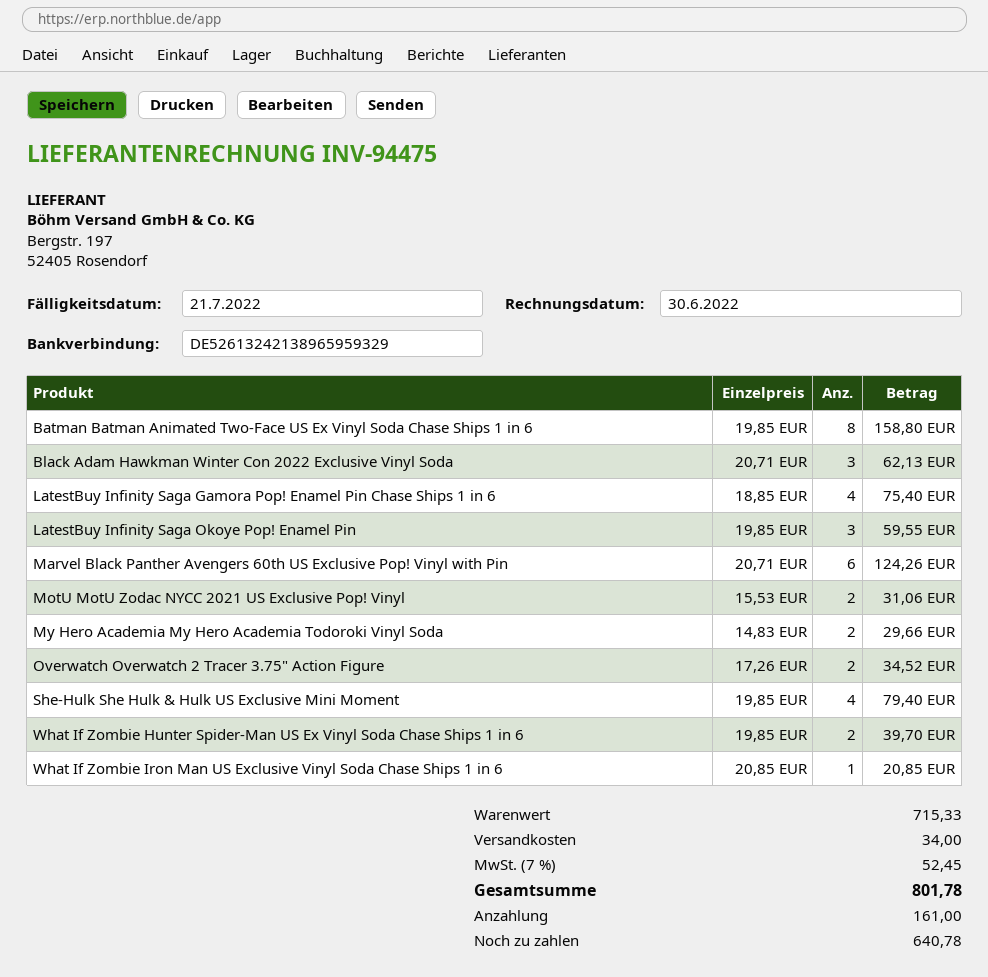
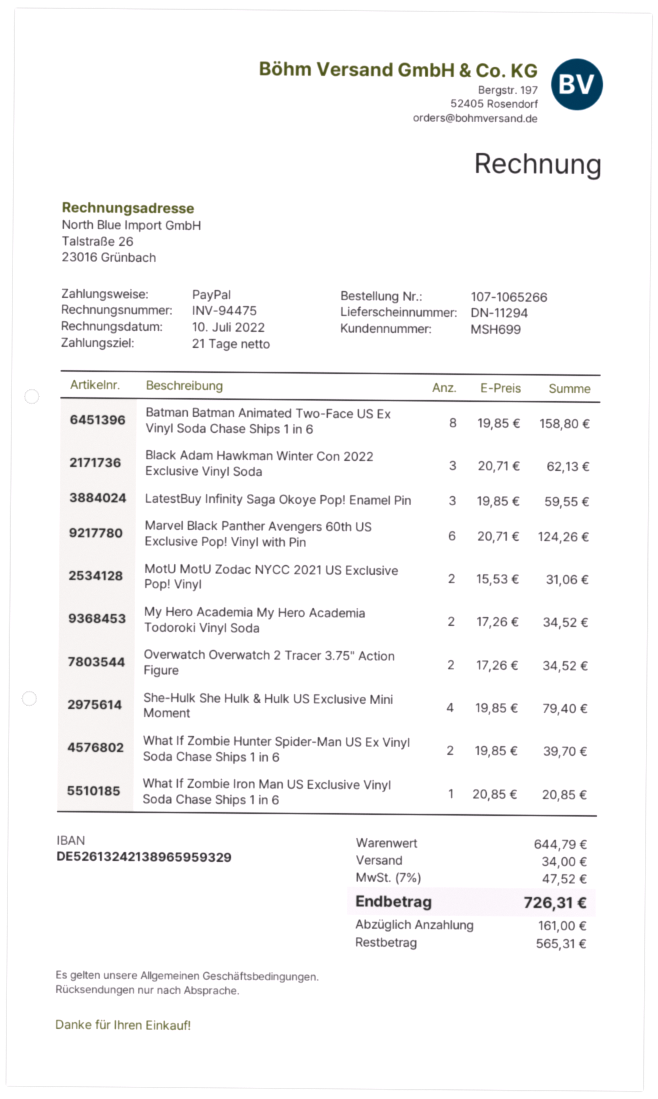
invoice date: 2022-06-30 -> 2022-07-10
LatestBuy Infinity Saga Gamora Pop! Enamel Pin Chase Ships 1 in 6: 4 x 18.85 = 75.40 -> none
My Hero Academia My Hero Academia Todoroki Vinyl Soda: 2 x 14.83 = 29.66 -> 2 x 17.26 = 34.52
subtotal: 715.33 -> 644.79
tax: 7% = 52.45 -> 7% = 47.52
total: 801.78 -> 726.31
balance: 640.78 -> 565.31

